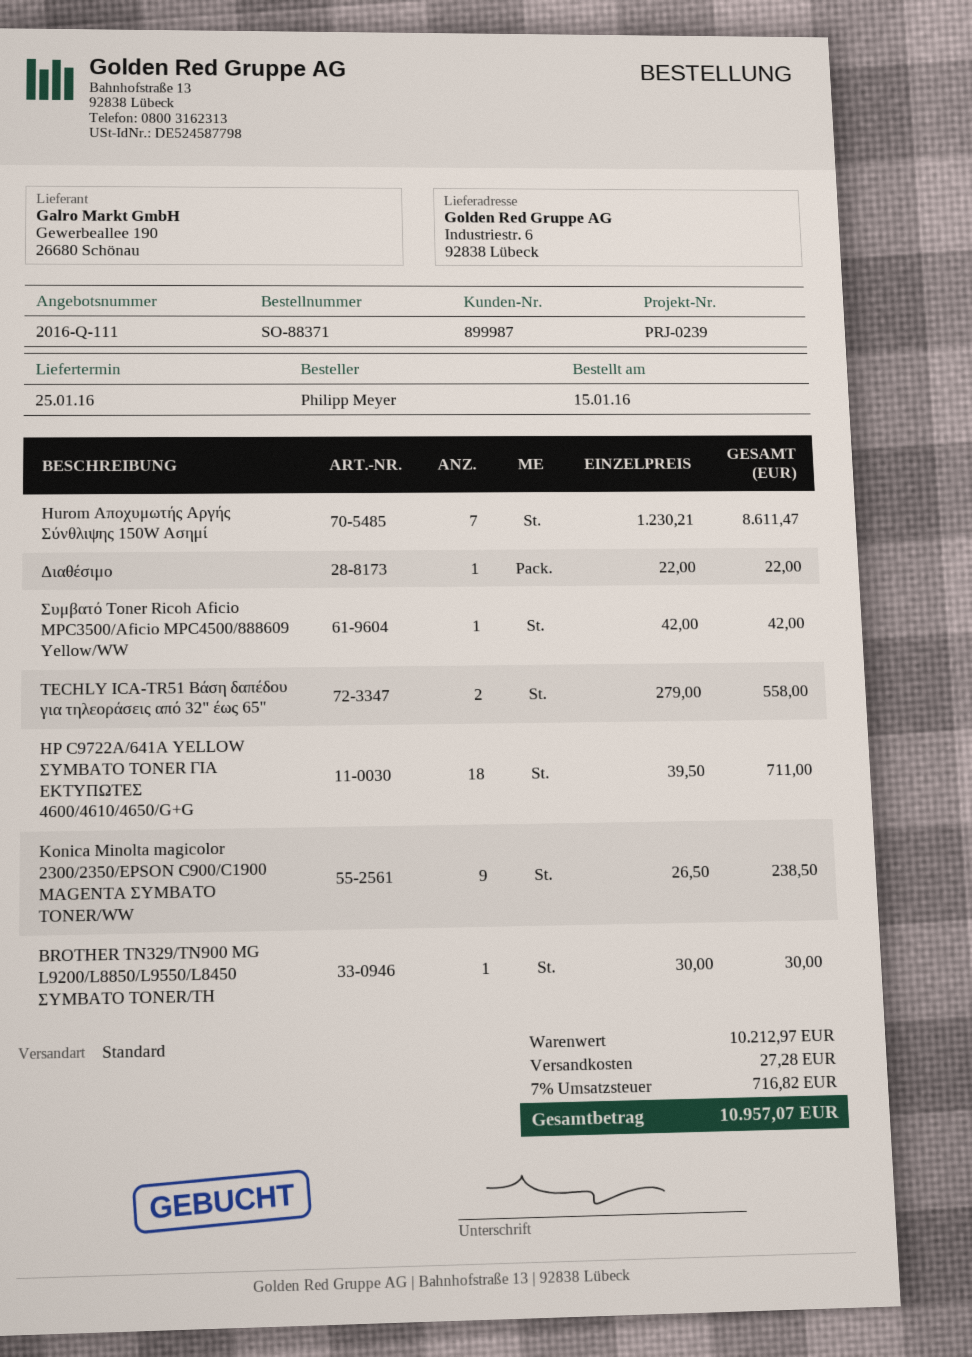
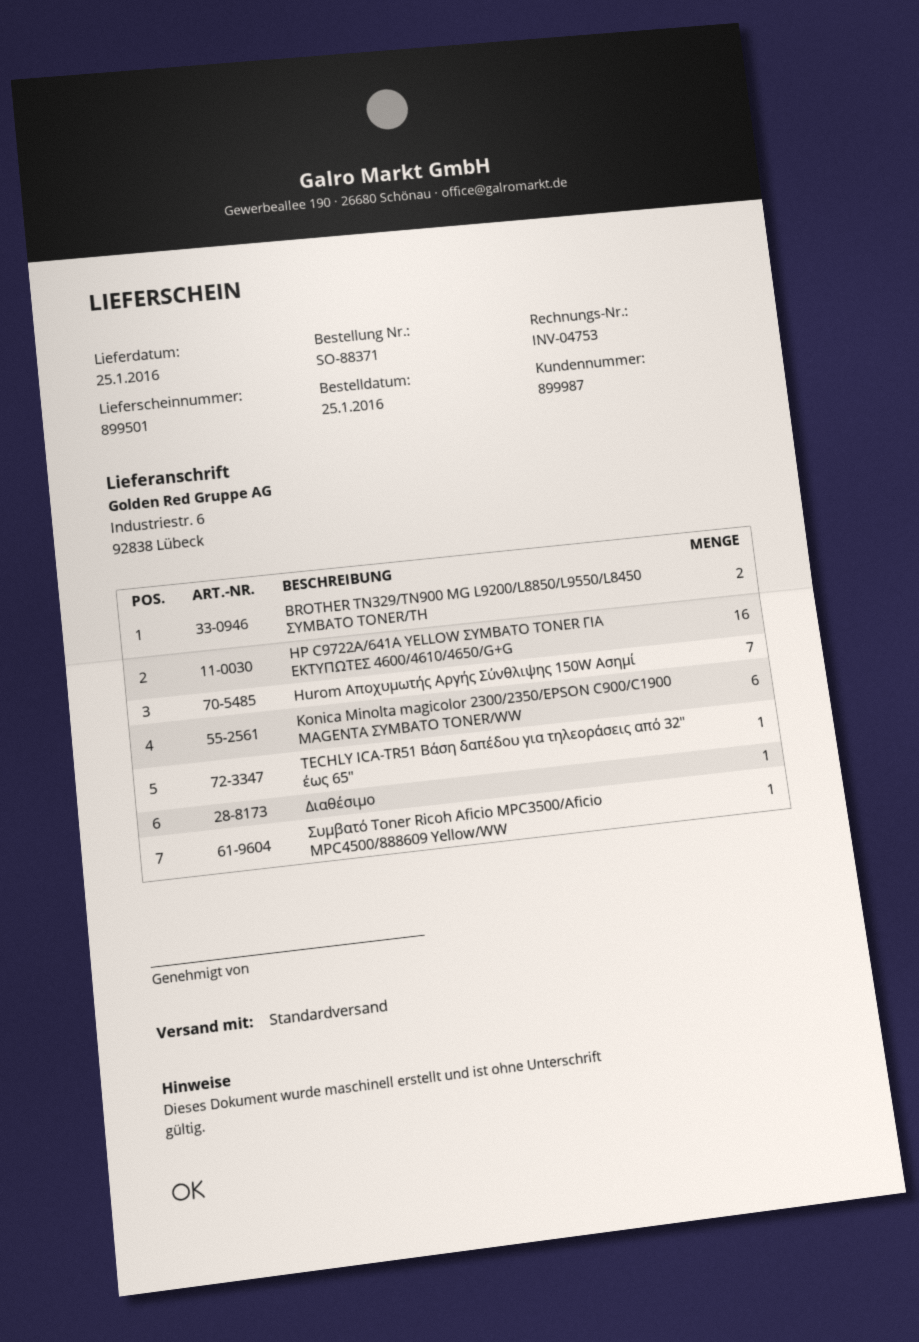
order date: 2016-01-15 -> 2016-01-25
TECHLY ICA-TR51 Βάση δαπέδου για τηλεοράσεις από 32" έως 65": 2 -> 1
HP C9722A/641A YELLOW ΣΥΜΒΑΤΟ TONER ΓΙΑ ΕΚΤΥΠΩΤΕΣ 4600/4610/4650/G+G: 18 -> 16
Konica Minolta magicolor 2300/2350/EPSON C900/C1900 MAGENTA ΣΥΜΒΑΤΟ TONER/WW: 9 -> 6
BROTHER TN329/TN900 MG L9200/L8850/L9550/L8450 ΣΥΜΒΑΤΟ TONER/TH: 1 -> 2

